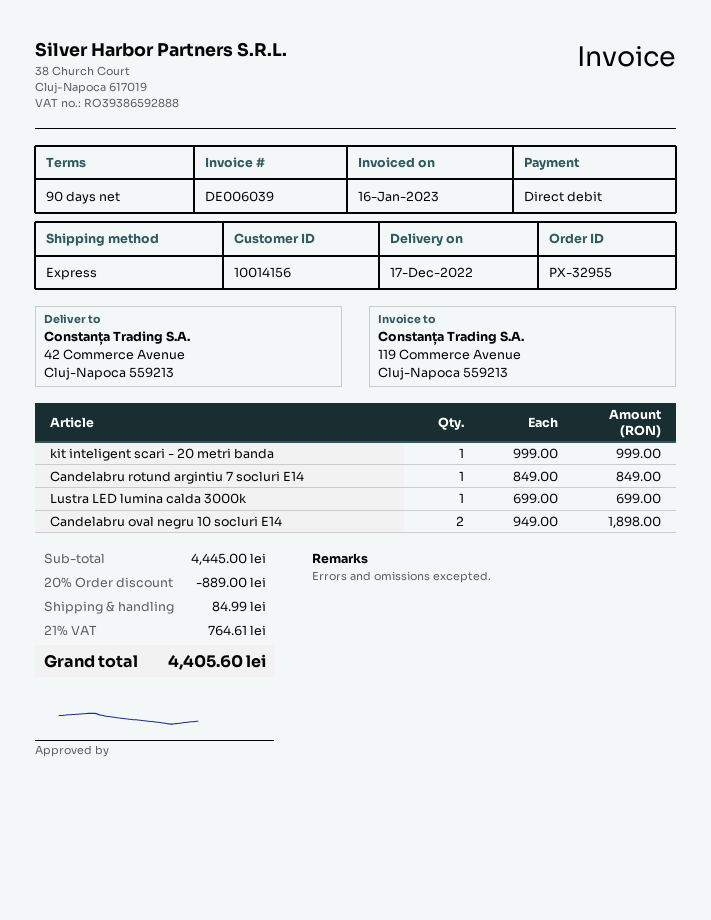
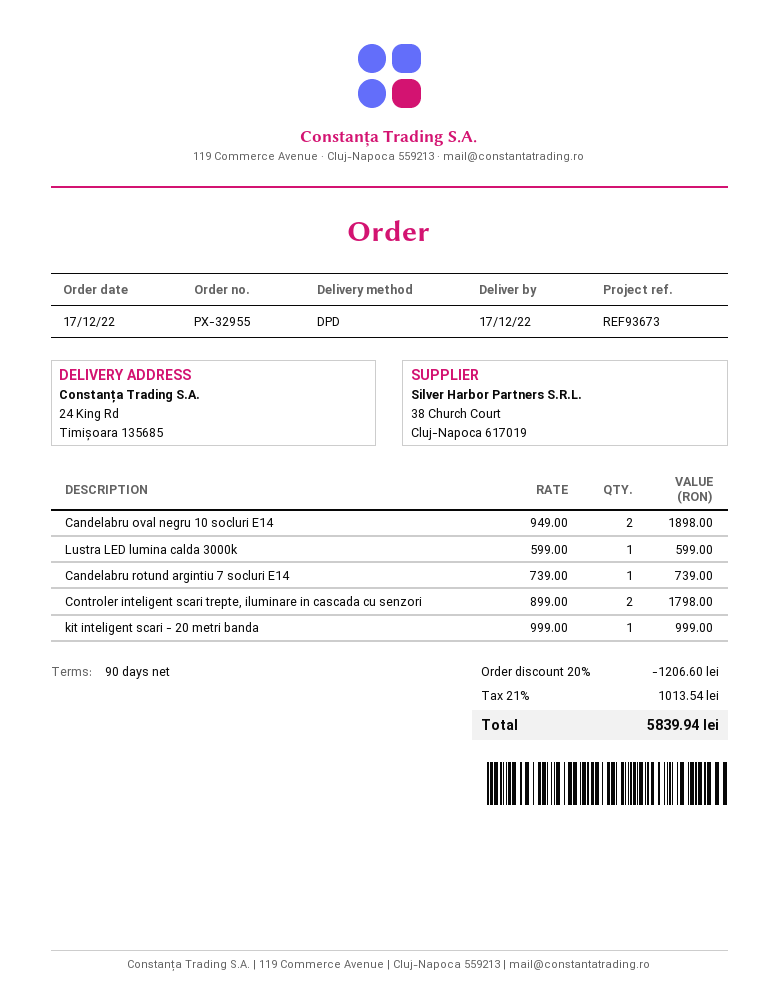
shipping method: express -> DPD
ship to: 42 Commerce Avenue, Cluj-Napoca 559213 -> 24 King Rd, Timișoara 135685
Candelabru rotund argintiu 7 socluri E14: 1 x 849.00 = 849.00 -> 1 x 739.00 = 739.00
Lustra LED lumina calda 3000k: 1 x 699.00 = 699.00 -> 1 x 599.00 = 599.00
Controler inteligent scari trepte, iluminare in cascada cu senzori: none -> 2 x 899.00 = 1798.00
discount: 20% = 889.00 -> 20% = 1206.60
shipping: 84.99 -> none
tax: 21% = 764.61 -> 21% = 1013.54
total: 4405.60 -> 5839.94

